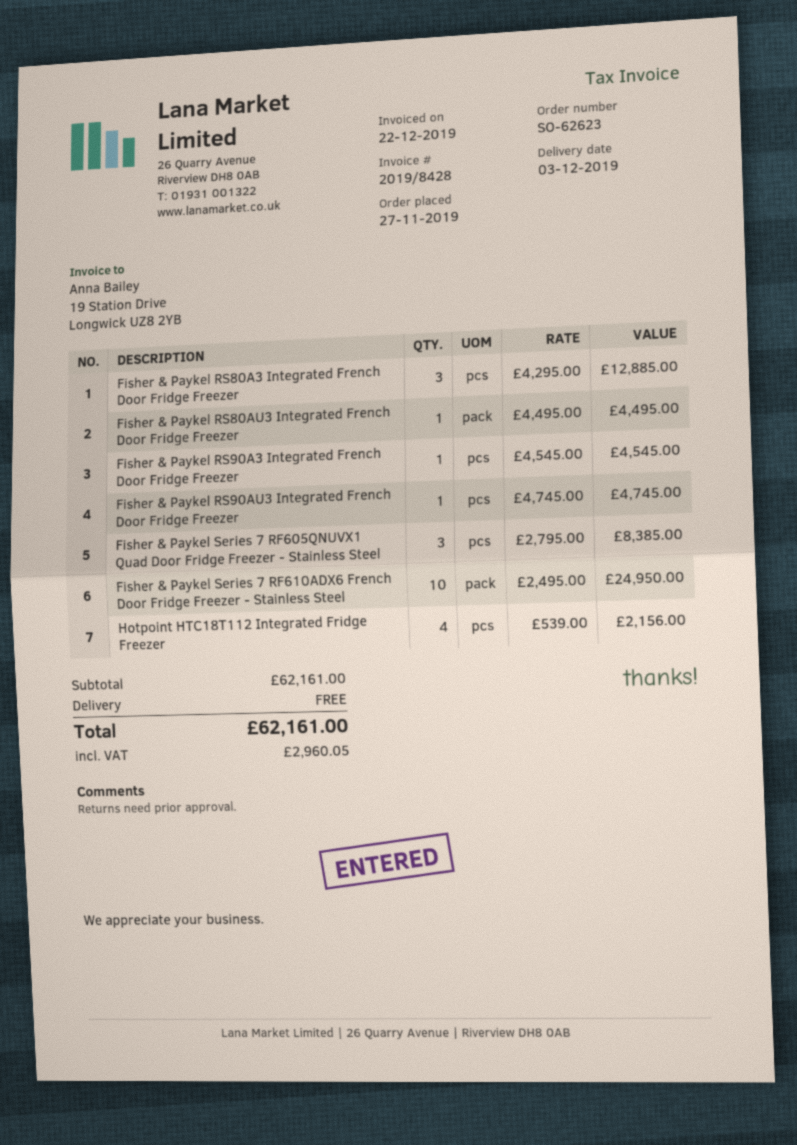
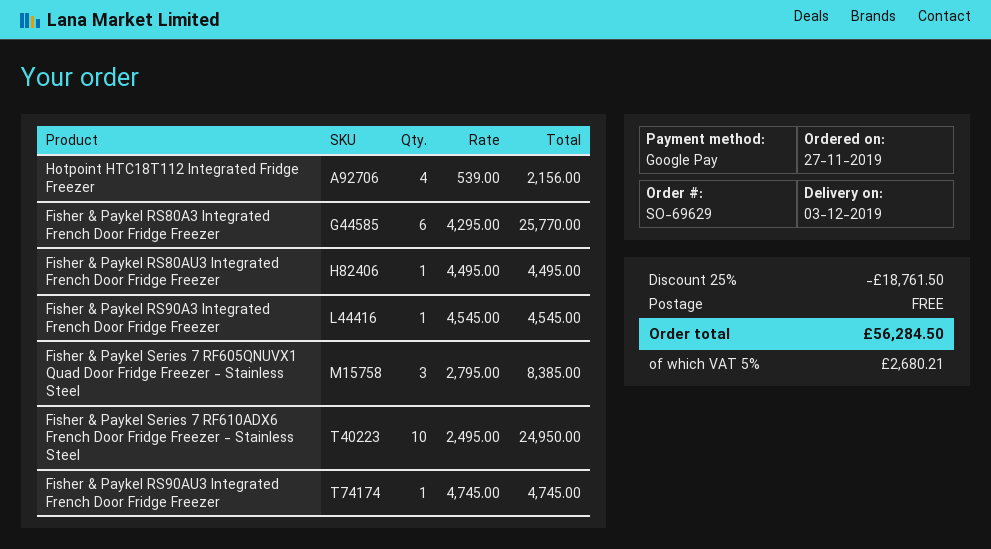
order number: SO-62623 -> SO-69629
Fisher & Paykel RS80A3 Integrated French Door Fridge Freezer: 3 x 4295.00 = 12885.00 -> 6 x 4295.00 = 25770.00
discount: none -> 25% = 18761.50
tax: 2960.05 -> 2680.21
total: 62161.00 -> 56284.50

